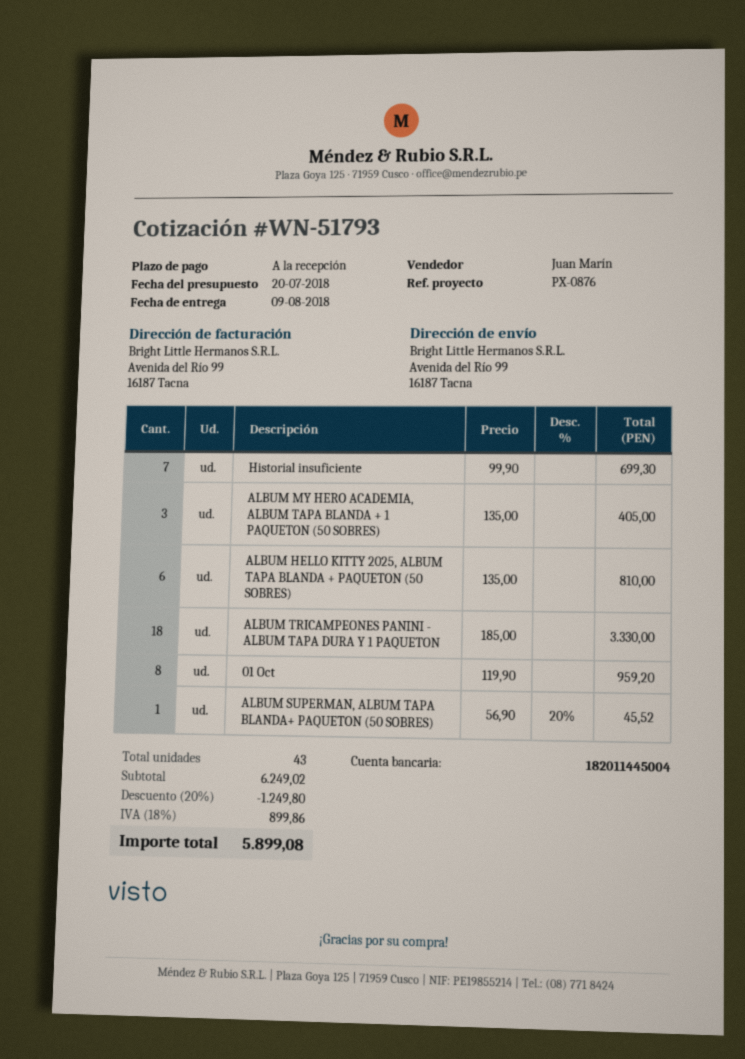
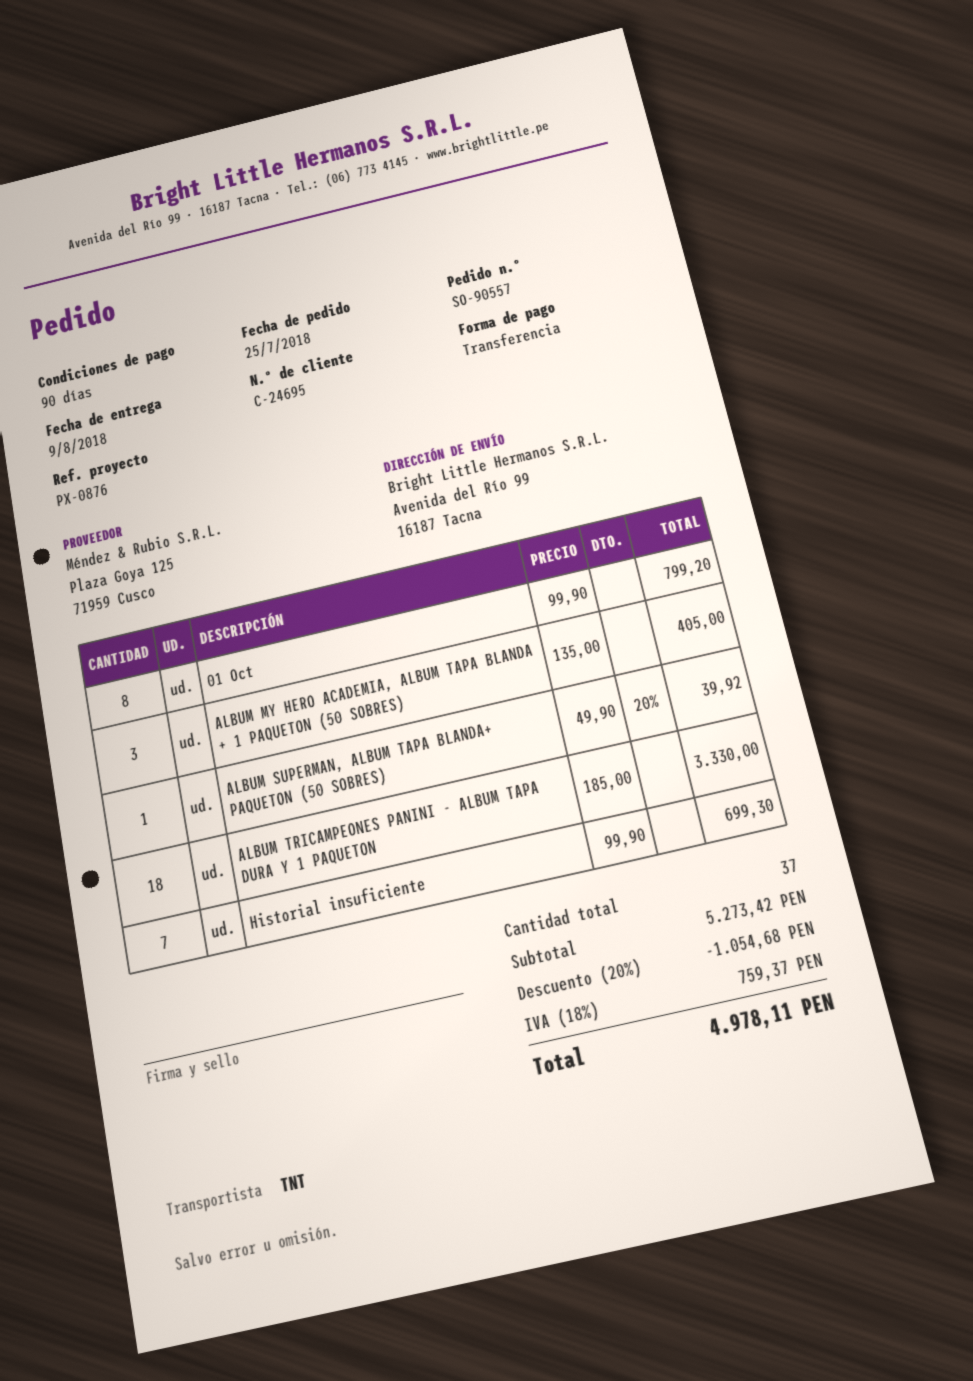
payment terms: on receipt -> 90 days
ALBUM HELLO KITTY 2025, ALBUM TAPA BLANDA + PAQUETON (50 SOBRES): 6 x 135.00 = 810.00 -> none
01 Oct: 8 x 119.90 = 959.20 -> 8 x 99.90 = 799.20
ALBUM SUPERMAN, ALBUM TAPA BLANDA+ PAQUETON (50 SOBRES): 1 x 56.90 - 20% = 45.52 -> 1 x 49.90 - 20% = 39.92
total quantity: 43 -> 37
subtotal: 6249.02 -> 5273.42
discount: 20% = 1249.80 -> 20% = 1054.68
tax: 18% = 899.86 -> 18% = 759.37
total: 5899.08 -> 4978.11

